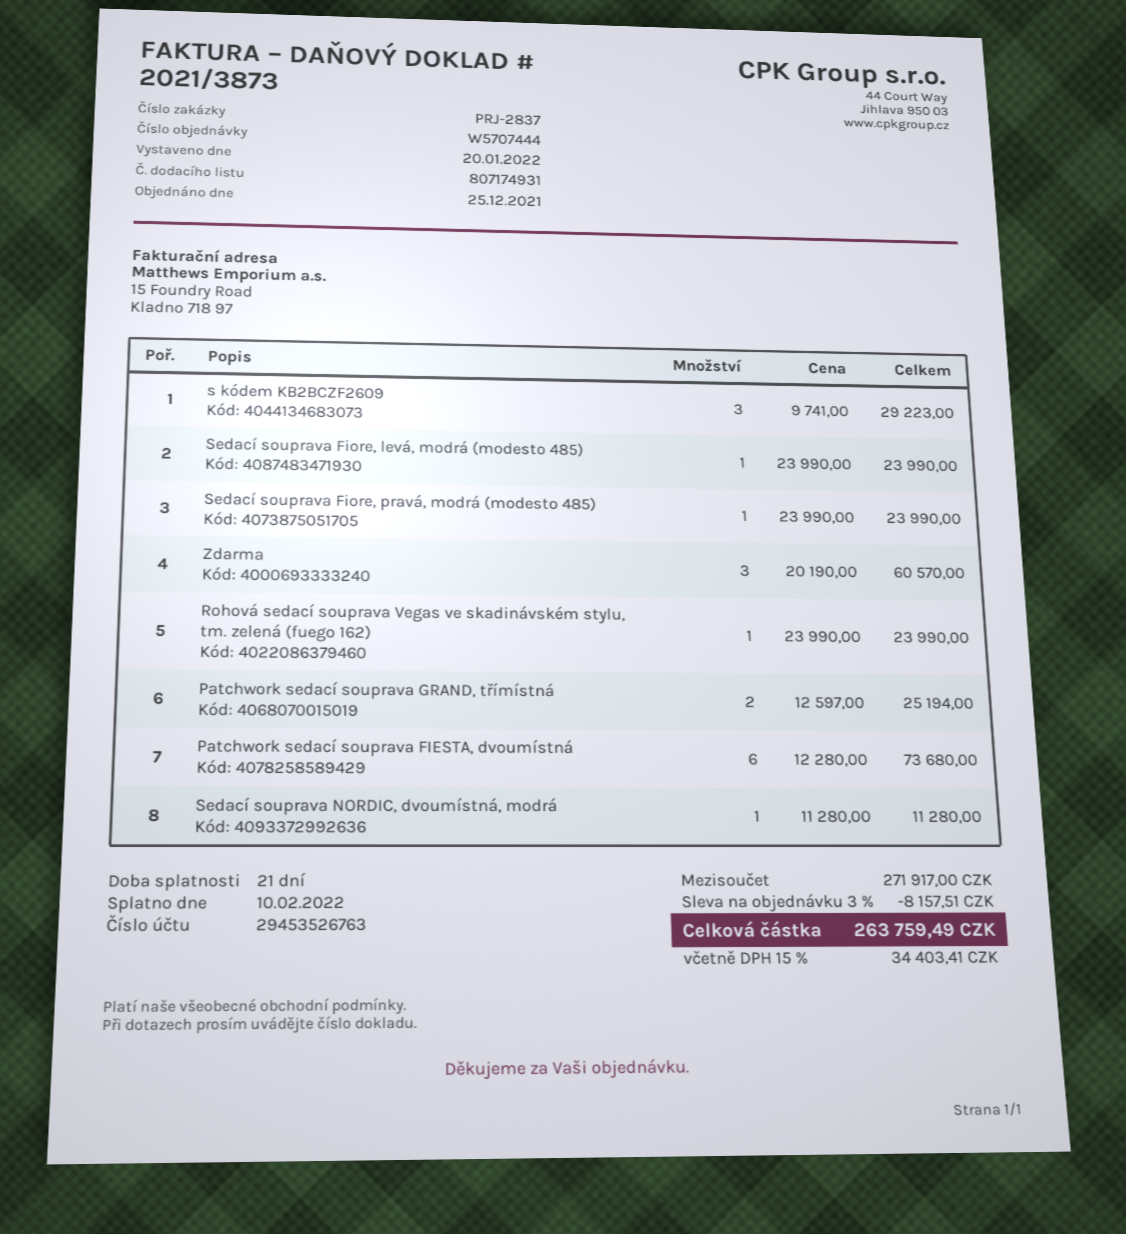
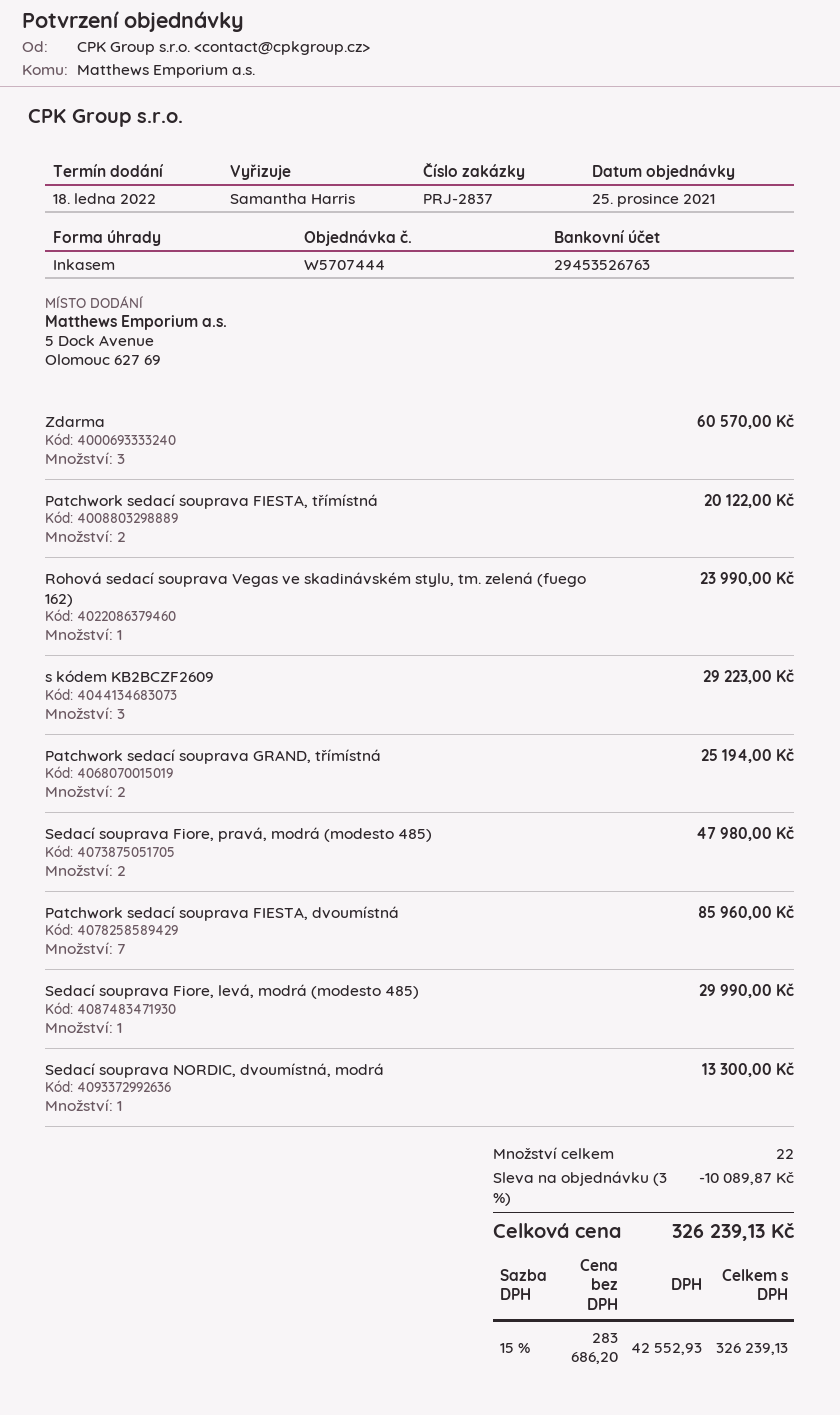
Sedací souprava Fiore, levá, modrá (modesto 485): 1 for 23990.00 -> 1 for 29990.00
Sedací souprava Fiore, pravá, modrá (modesto 485): 1 for 23990.00 -> 2 for 47980.00
Patchwork sedací souprava FIESTA, dvoumístná: 6 for 73680.00 -> 7 for 85960.00
Sedací souprava NORDIC, dvoumístná, modrá: 1 for 11280.00 -> 1 for 13300.00
Patchwork sedací souprava FIESTA, třímístná: none -> 2 for 20122.00
discount: 3% = 8157.51 -> 3% = 10089.87
tax: 15% = 34403.41 -> 15% = 42552.93
total: 263759.49 -> 326239.13

